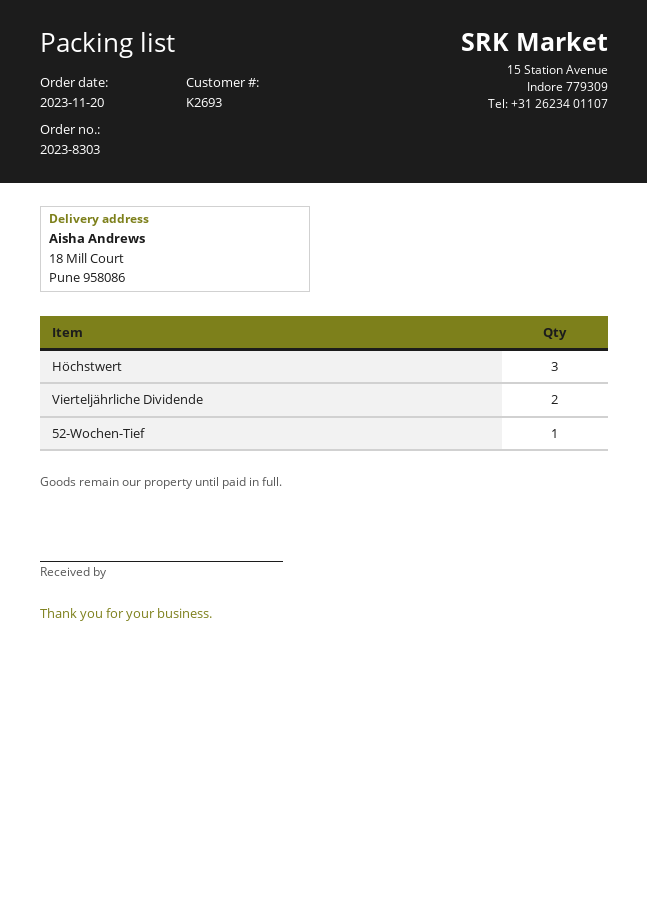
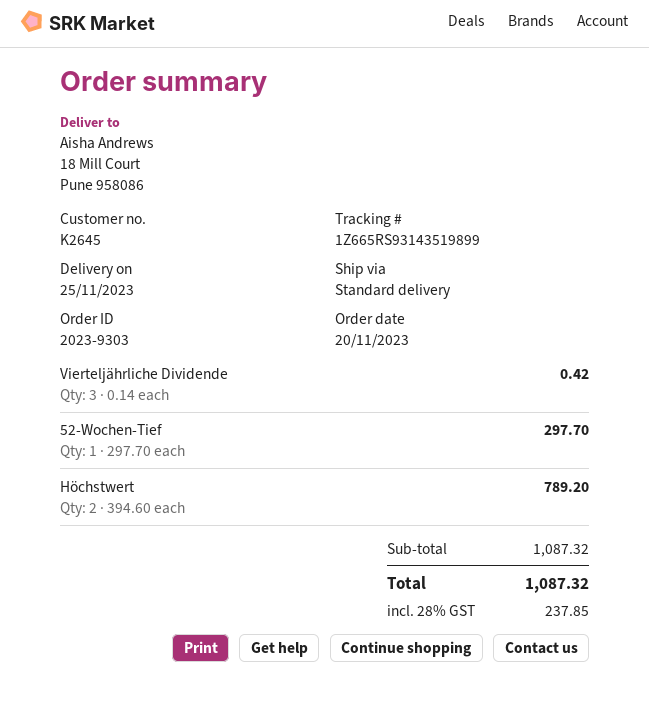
order number: 2023-8303 -> 2023-9303
customer number: K2693 -> K2645
Höchstwert: 3 -> 2
Vierteljährliche Dividende: 2 -> 3

